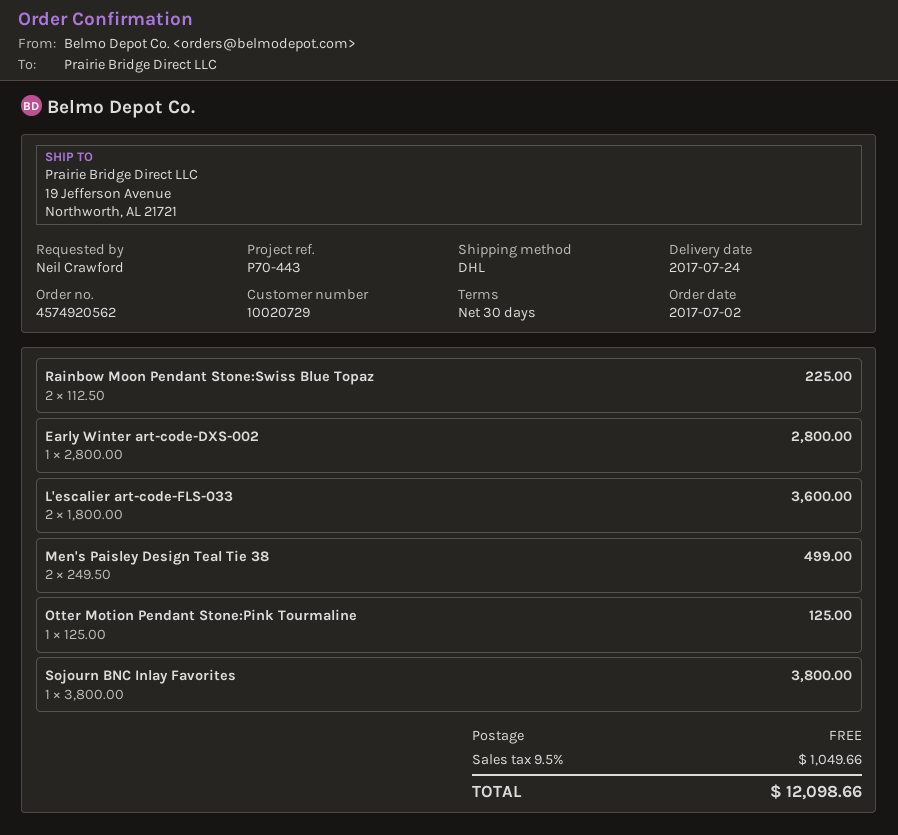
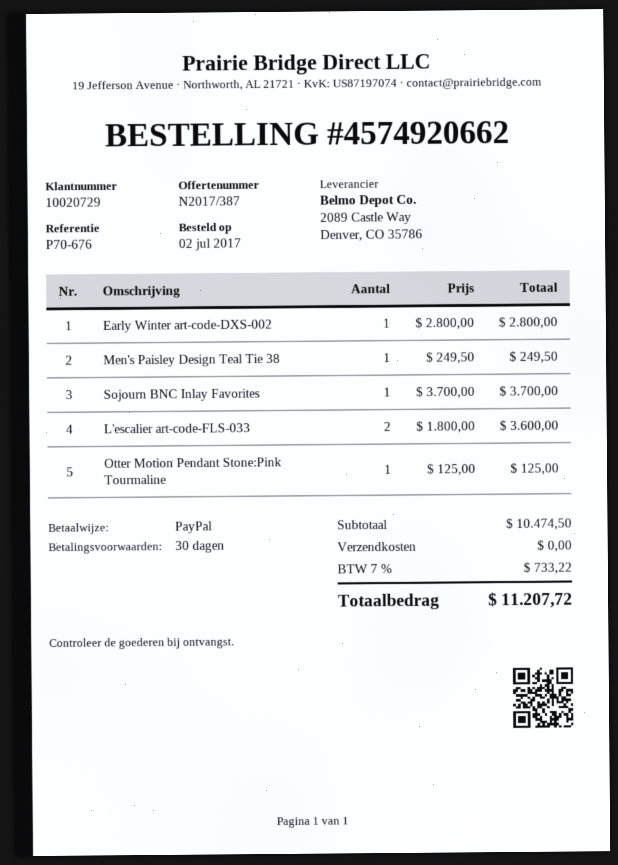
order number: 4574920562 -> 4574920662
reference: P70-443 -> P70-676
Rainbow Moon Pendant Stone:Swiss Blue Topaz: 2 x 112.50 = 225.00 -> none
Men's Paisley Design Teal Tie 38: 2 x 249.50 = 499.00 -> 1 x 249.50 = 249.50
Sojourn BNC Inlay Favorites: 1 x 3800.00 = 3800.00 -> 1 x 3700.00 = 3700.00
tax: 9.5% = 1049.66 -> 7% = 733.22
total: 12098.66 -> 11207.72

